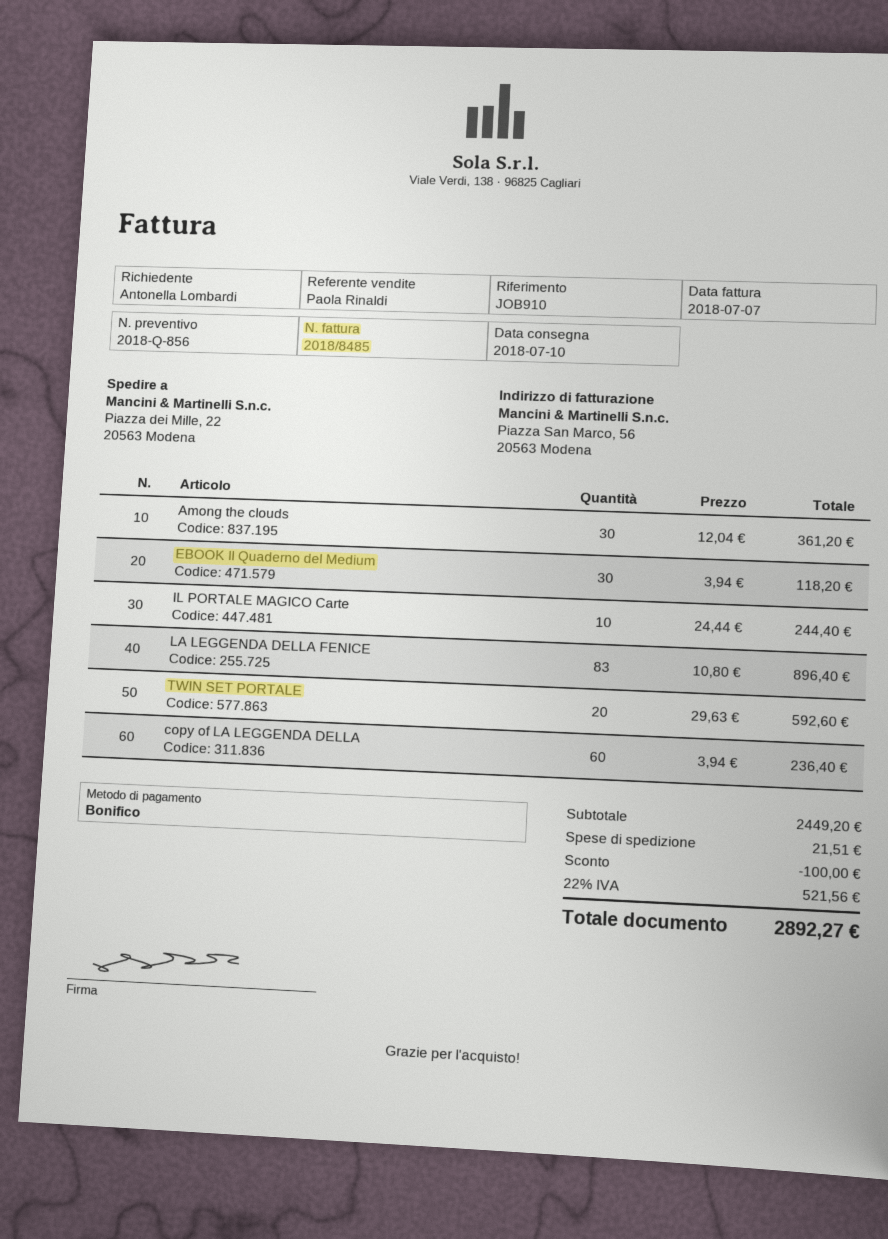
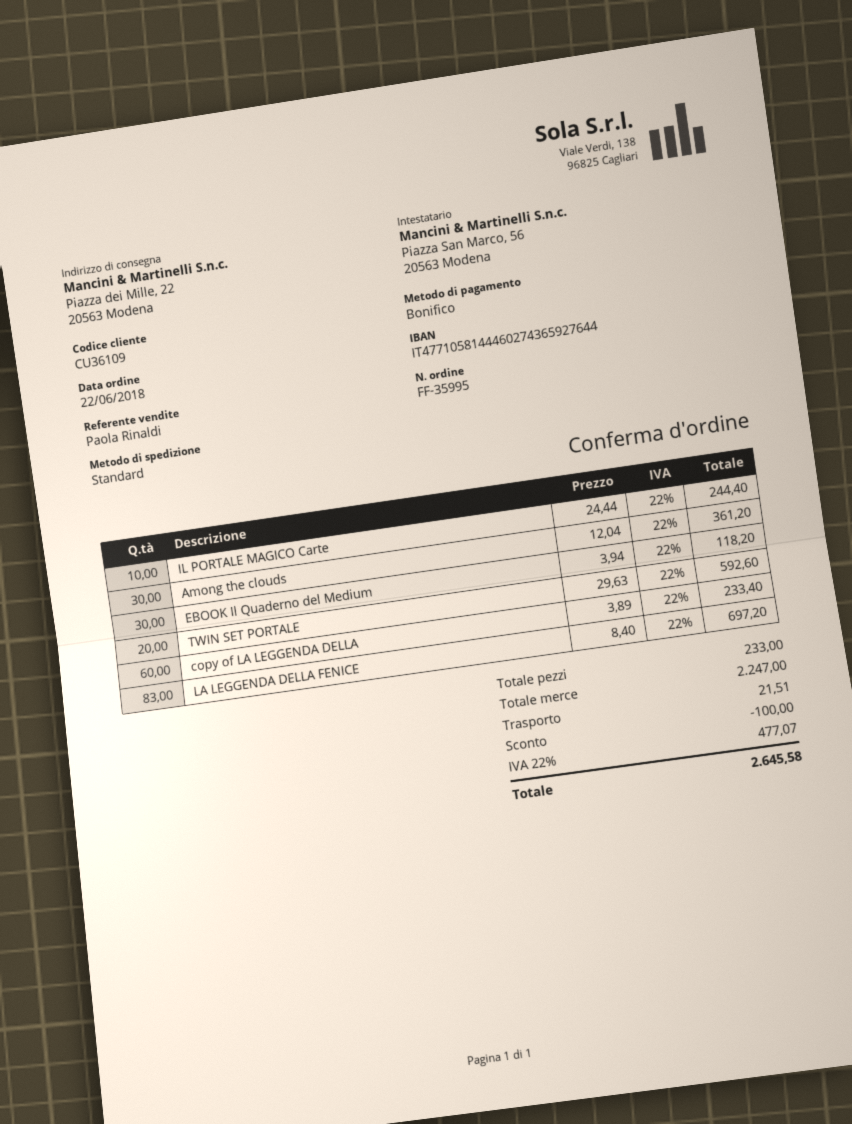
LA LEGGENDA DELLA FENICE: 83 x 10.80 = 896.40 -> 83 x 8.40 = 697.20
copy of LA LEGGENDA DELLA: 60 x 3.94 = 236.40 -> 60 x 3.89 = 233.40
subtotal: 2449.20 -> 2247.00
tax: 22% = 521.56 -> 22% = 477.07
total: 2892.27 -> 2645.58

